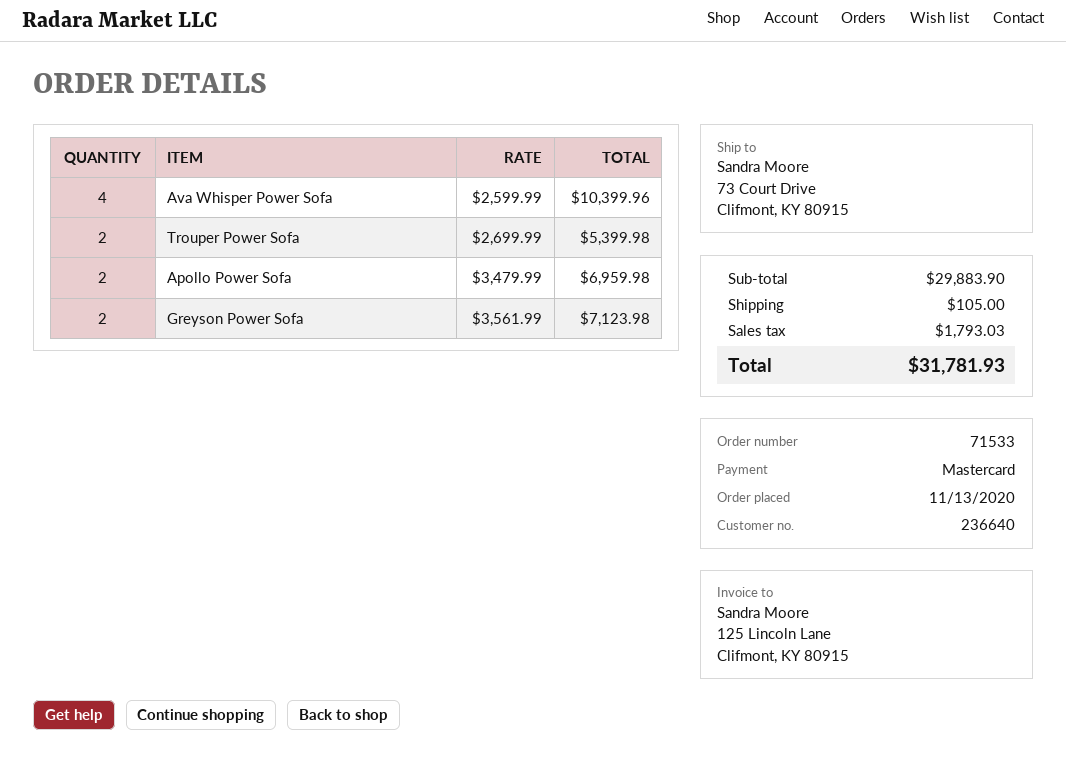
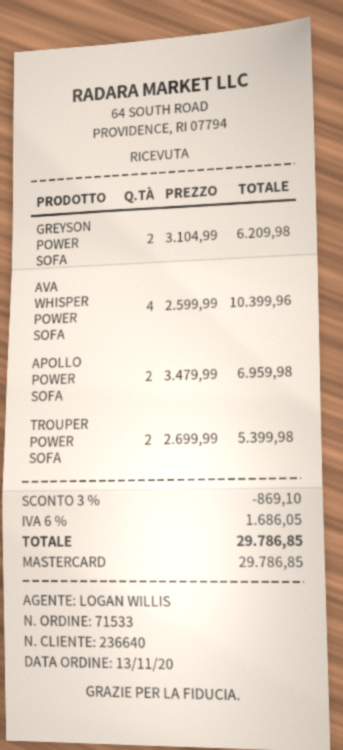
Greyson Power Sofa: 2 x 3561.99 = 7123.98 -> 2 x 3104.99 = 6209.98
discount: none -> 3% = 869.10
shipping: 105.00 -> none
tax: 1793.03 -> 1686.05
total: 31781.93 -> 29786.85

